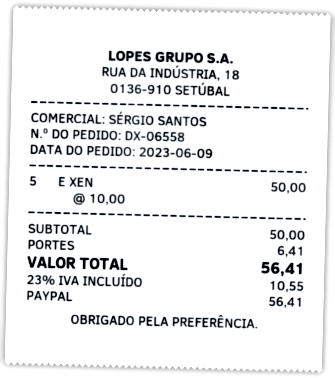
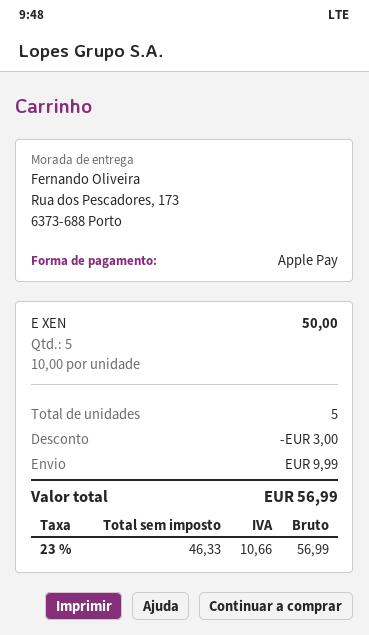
payment method: PayPal -> Apple Pay
discount: none -> 3.00
shipping: 6.41 -> 9.99
tax: 23% = 10.55 -> 23% = 10.66
total: 56.41 -> 56.99

